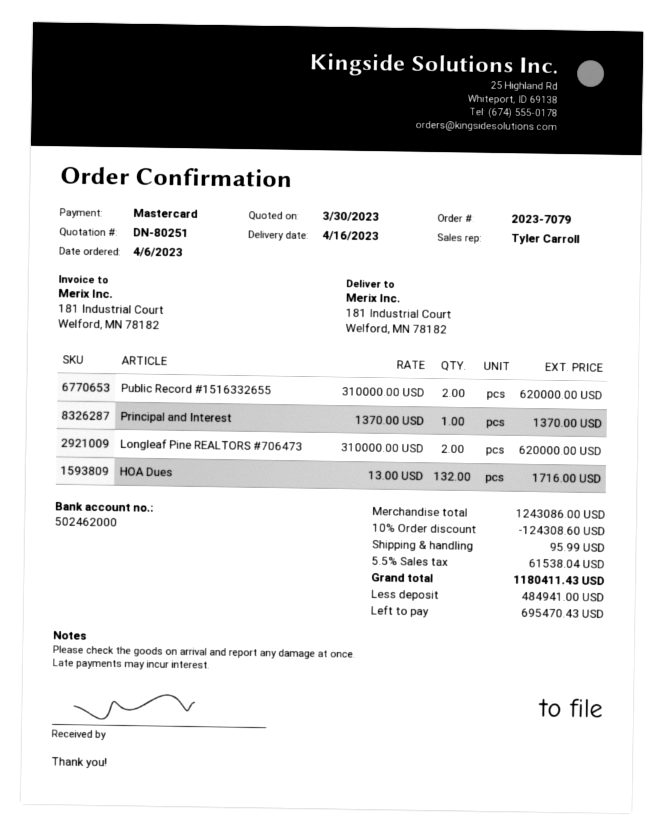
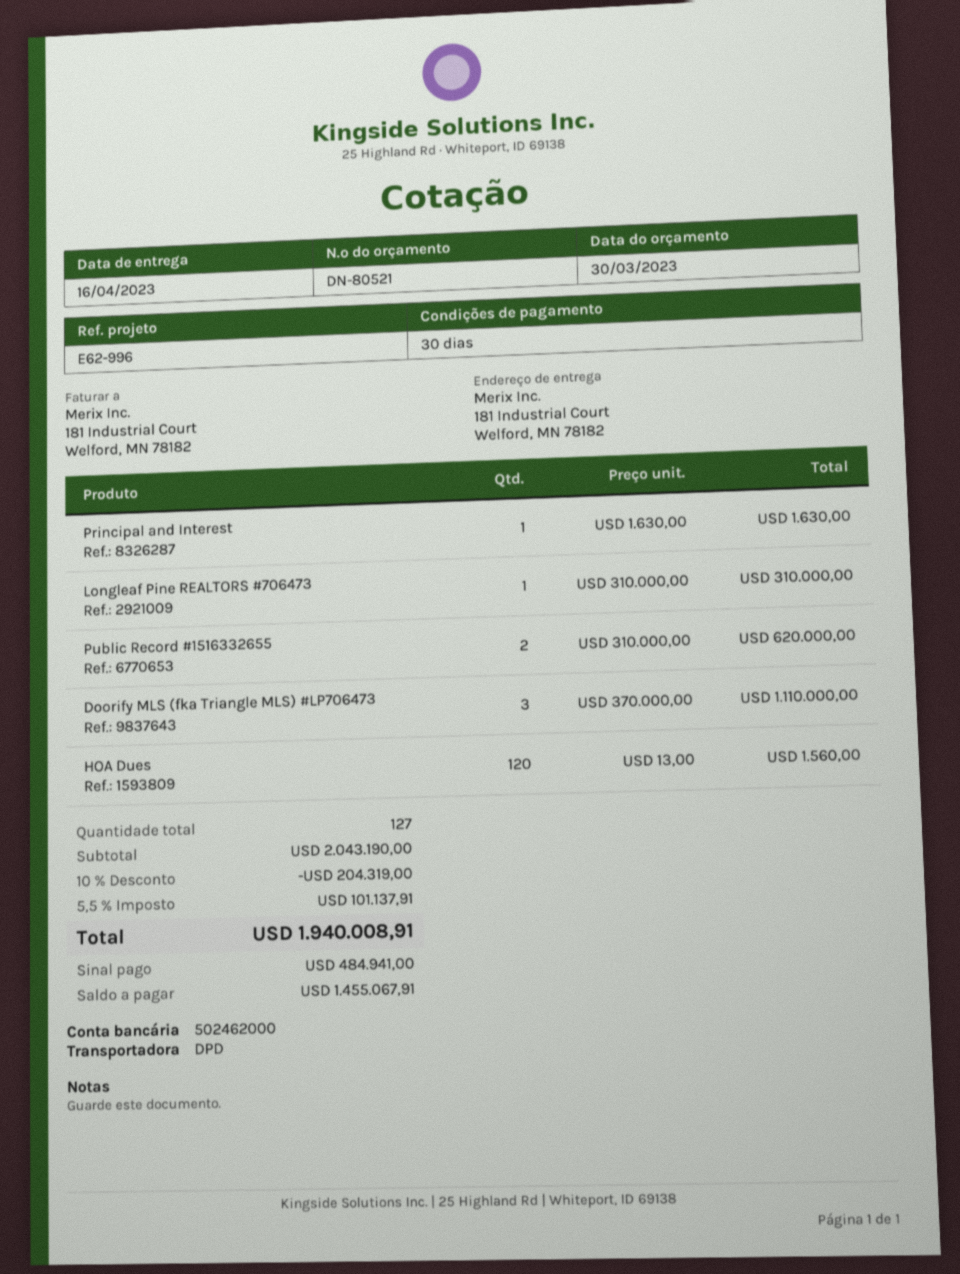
quote number: DN-80251 -> DN-80521
Principal and Interest: 1 x 1370.00 = 1370.00 -> 1 x 1630.00 = 1630.00
Longleaf Pine REALTORS #706473: 2 x 310000.00 = 620000.00 -> 1 x 310000.00 = 310000.00
HOA Dues: 132 x 13.00 = 1716.00 -> 120 x 13.00 = 1560.00
Doorify MLS (fka Triangle MLS) #LP706473: none -> 3 x 370000.00 = 1110000.00
subtotal: 1243086.00 -> 2043190.00
discount: 10% = 124308.60 -> 10% = 204319.00
shipping: 95.99 -> none
tax: 5.5% = 61538.04 -> 5.5% = 101137.91
total: 1180411.43 -> 1940008.91
balance: 695470.43 -> 1455067.91

